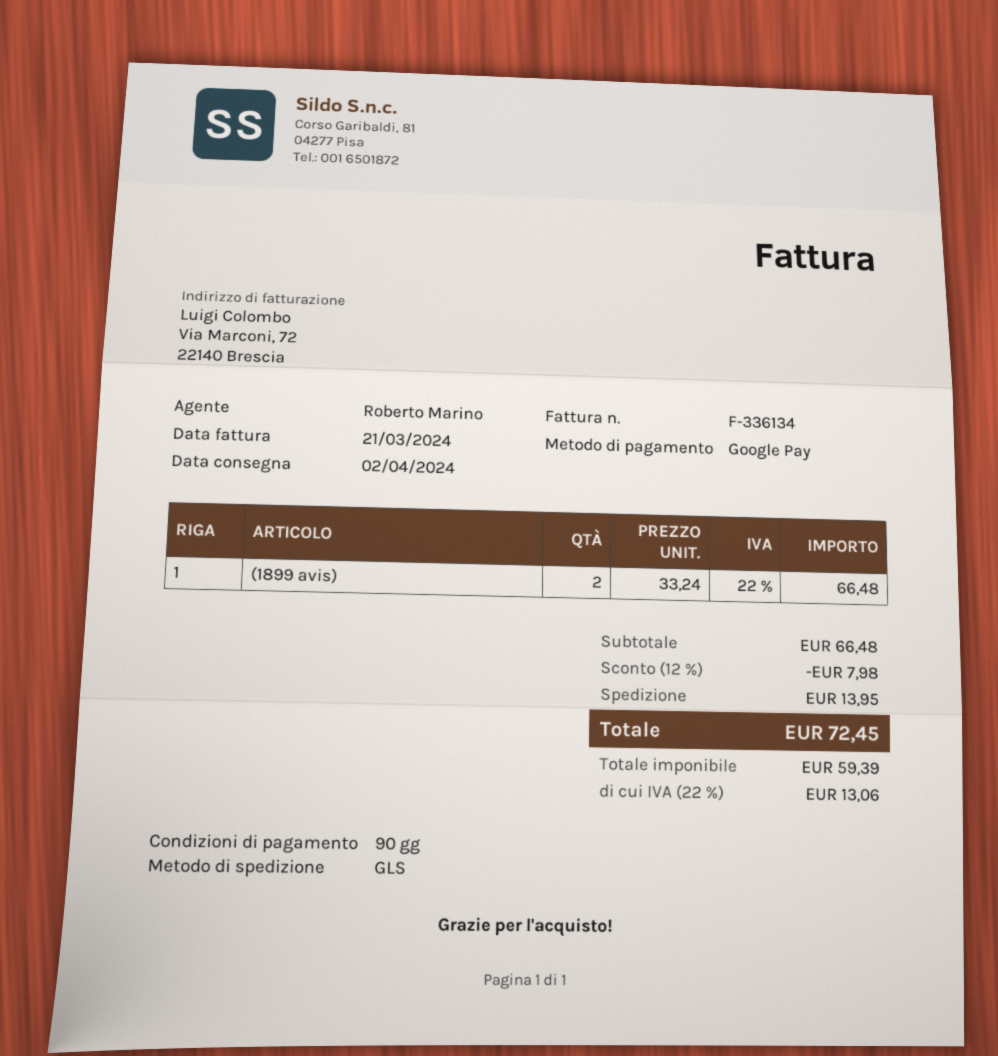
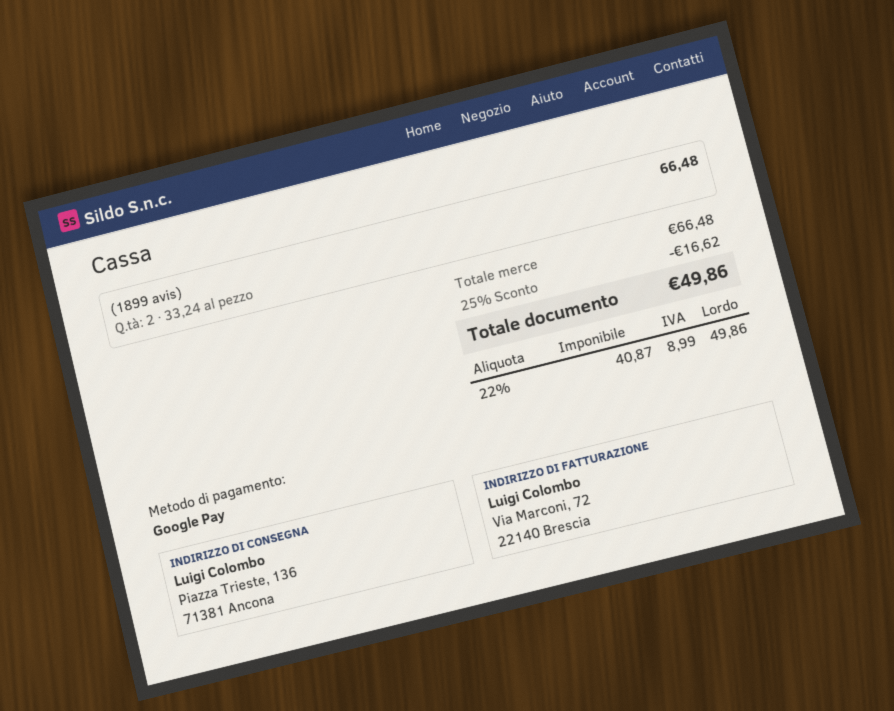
discount: 12% = 7.98 -> 25% = 16.62
shipping: 13.95 -> none
net: 59.39 -> 40.87
tax: 22% = 13.06 -> 22% = 8.99
total: 72.45 -> 49.86

